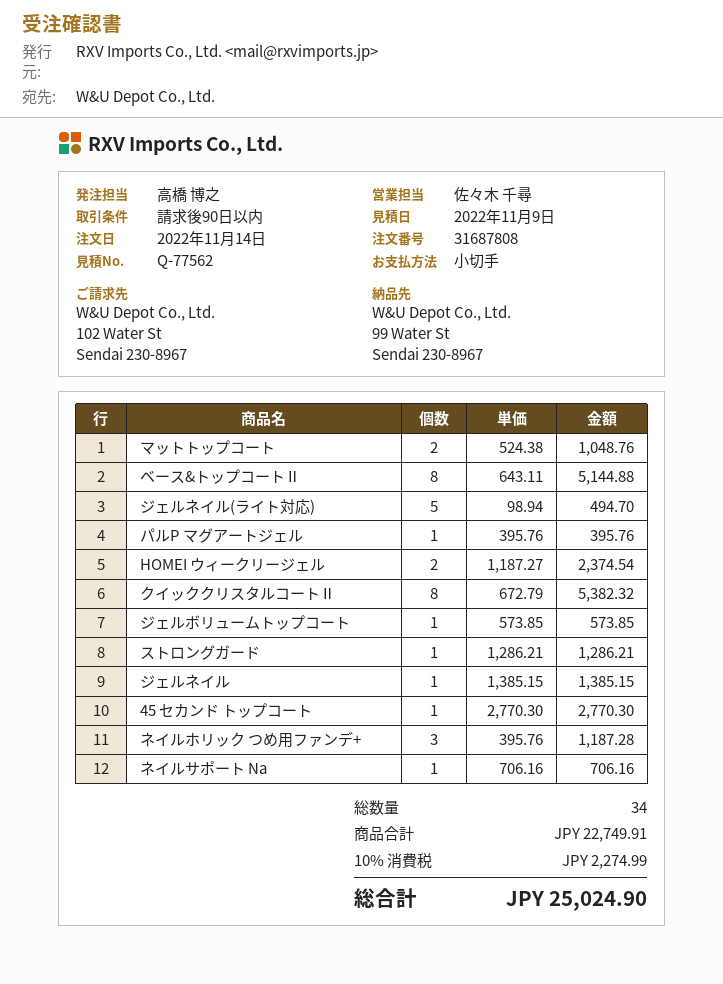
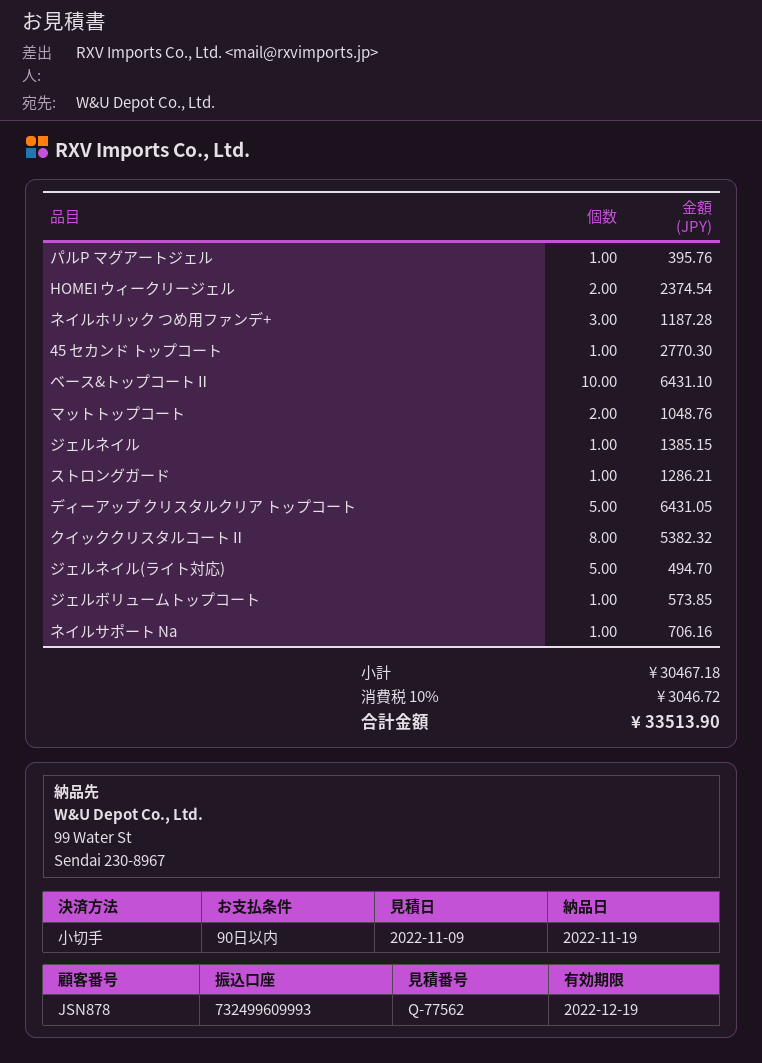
ベース&トップコートⅡ: 8 for 5144.88 -> 10 for 6431.10
ディーアップ クリスタルクリア トップコート: none -> 5 for 6431.05
subtotal: 22749.91 -> 30467.18
tax: 10% = 2274.99 -> 10% = 3046.72
total: 25024.90 -> 33513.90

